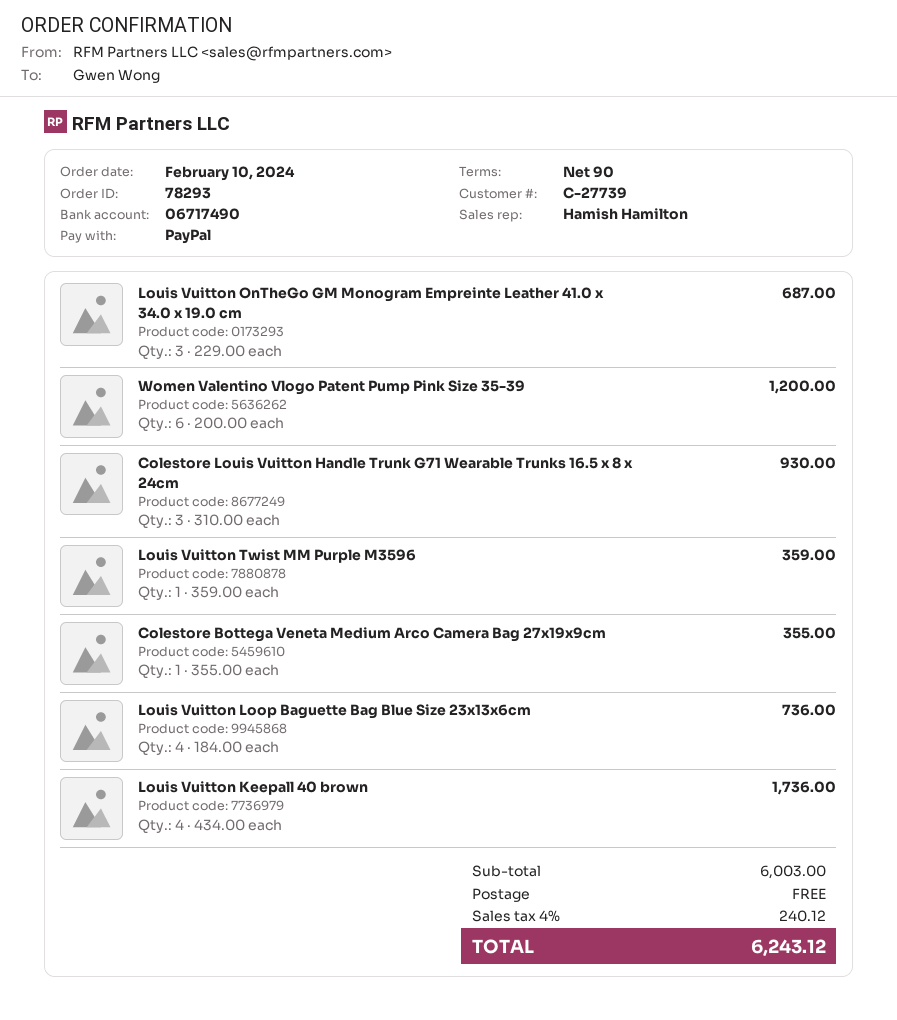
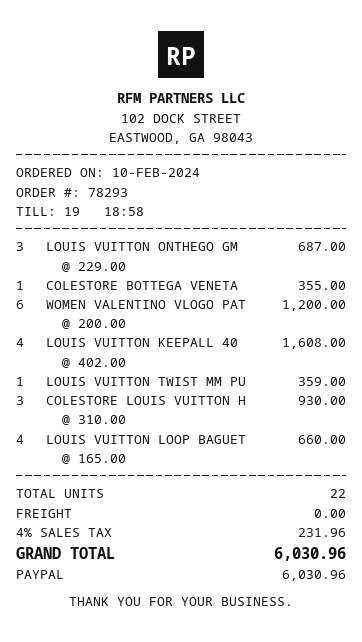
Louis Vuitton Loop Baguette Bag Blue Size 23x13x6cm: 4 x 184.00 = 736.00 -> 4 x 165.00 = 660.00
Louis Vuitton Keepall 40 brown: 4 x 434.00 = 1736.00 -> 4 x 402.00 = 1608.00
tax: 4% = 240.12 -> 4% = 231.96
total: 6243.12 -> 6030.96

